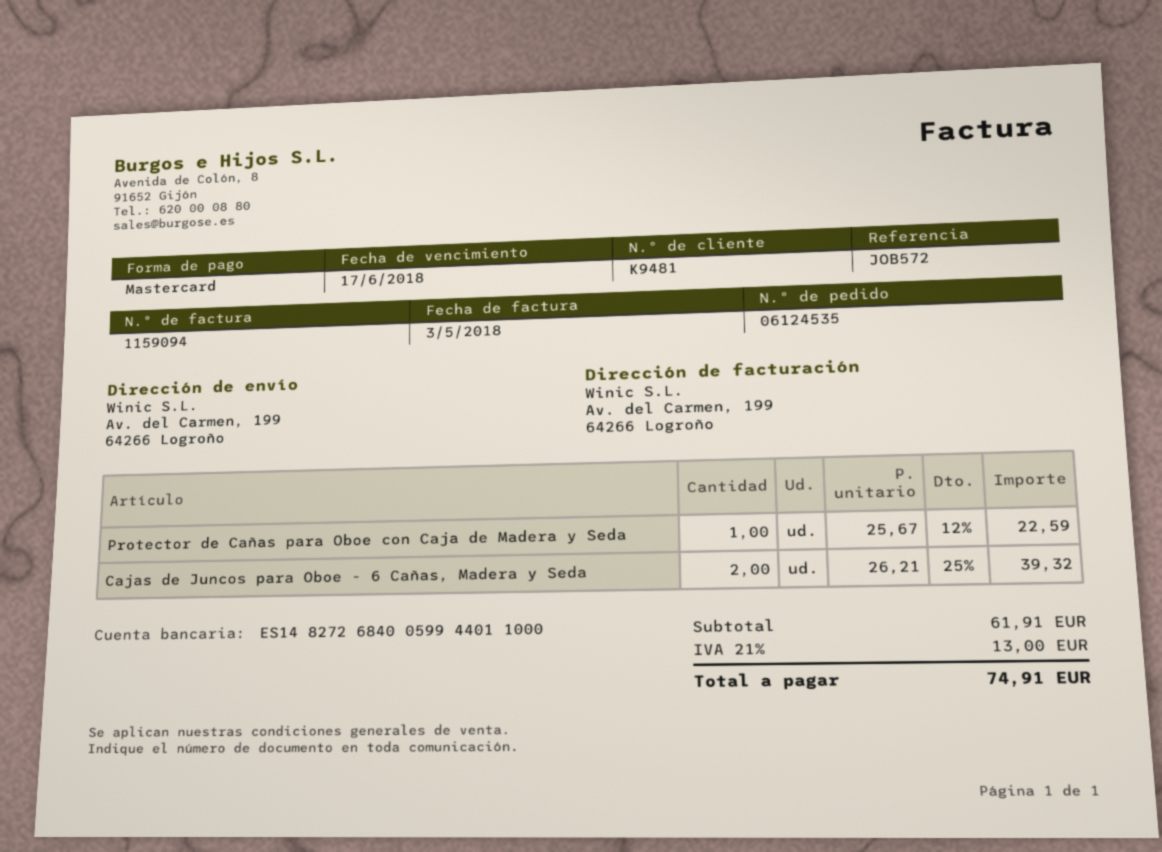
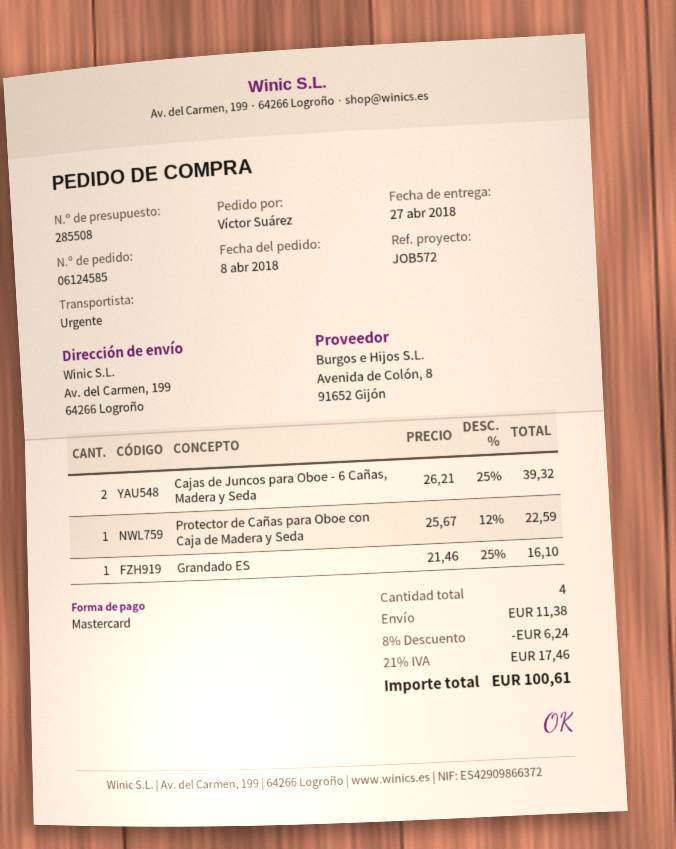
order number: 06124535 -> 06124585
Grandado ES: none -> 1 x 21.46 - 25% = 16.10
discount: none -> 8% = 6.24
shipping: none -> 11.38
tax: 21% = 13.00 -> 21% = 17.46
total: 74.91 -> 100.61

